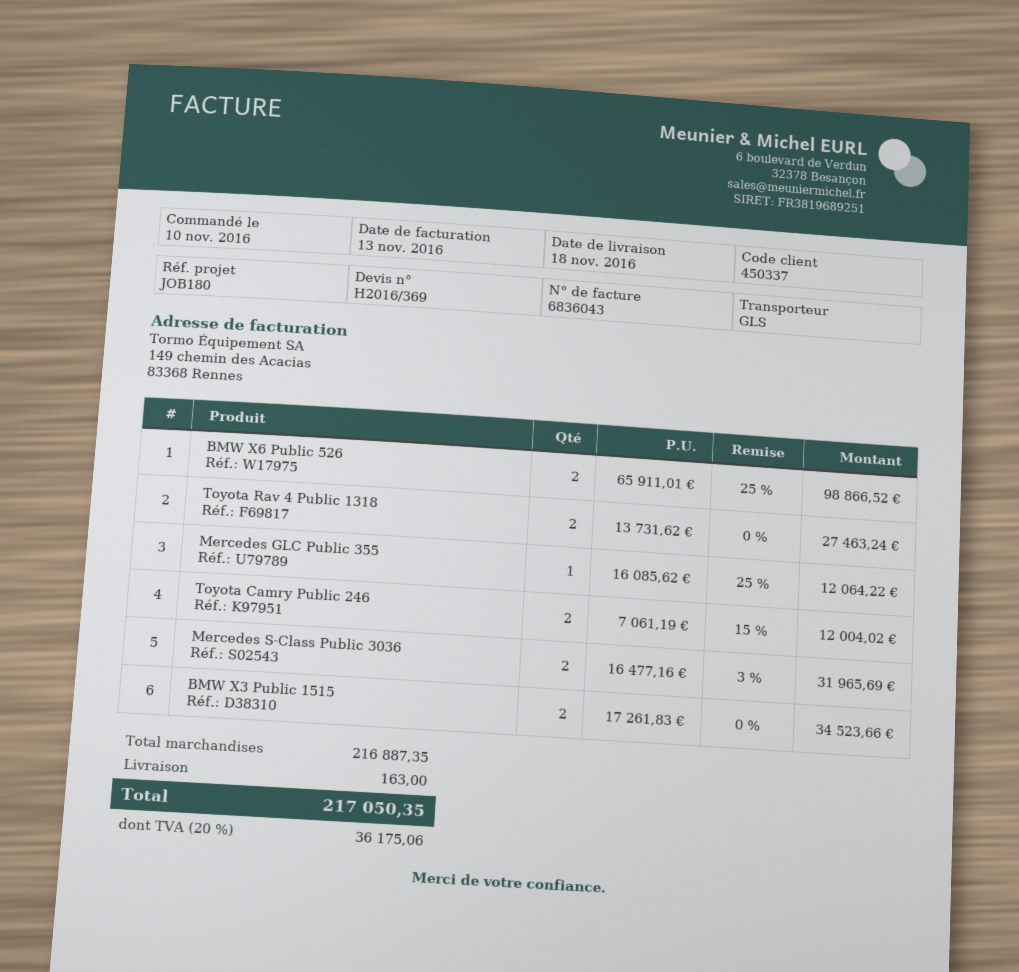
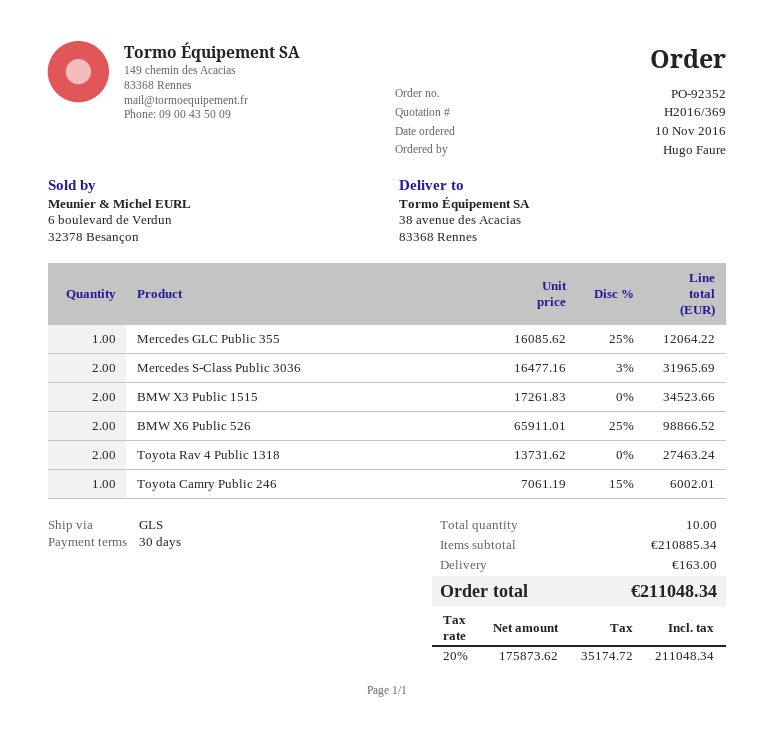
Toyota Camry Public 246: 2 x 7061.19 - 15% = 12004.02 -> 1 x 7061.19 - 15% = 6002.01
subtotal: 216887.35 -> 210885.34
tax: 20% = 36175.06 -> 20% = 35174.72
total: 217050.35 -> 211048.34

